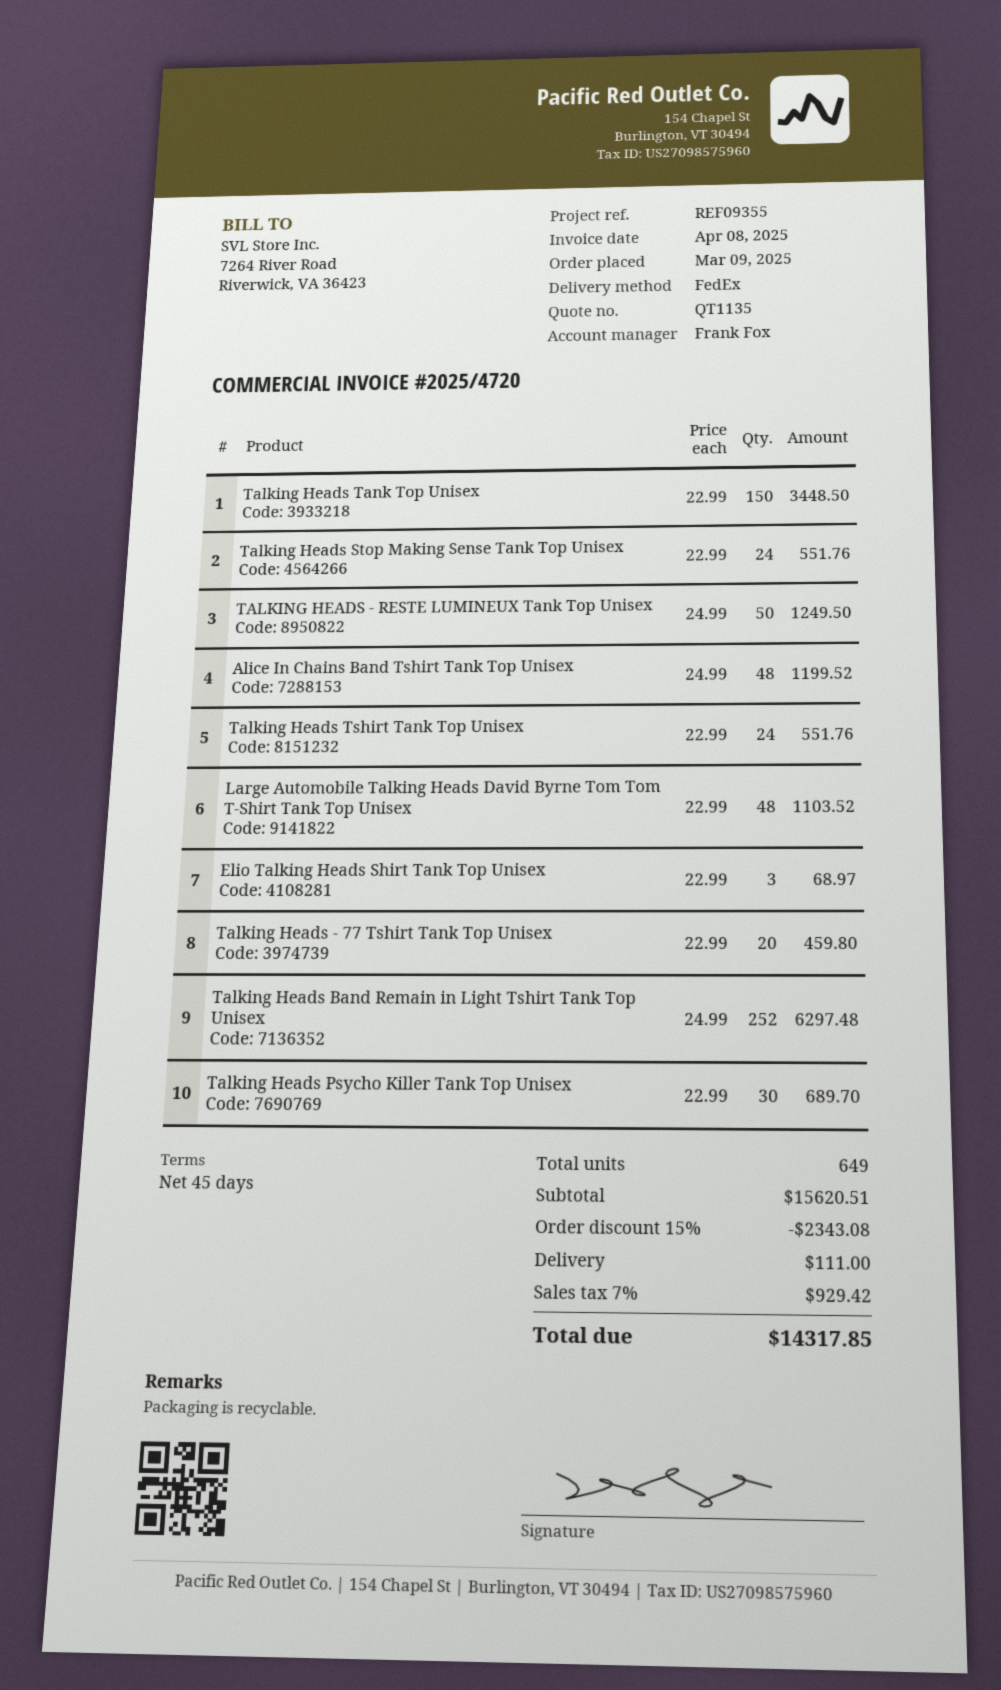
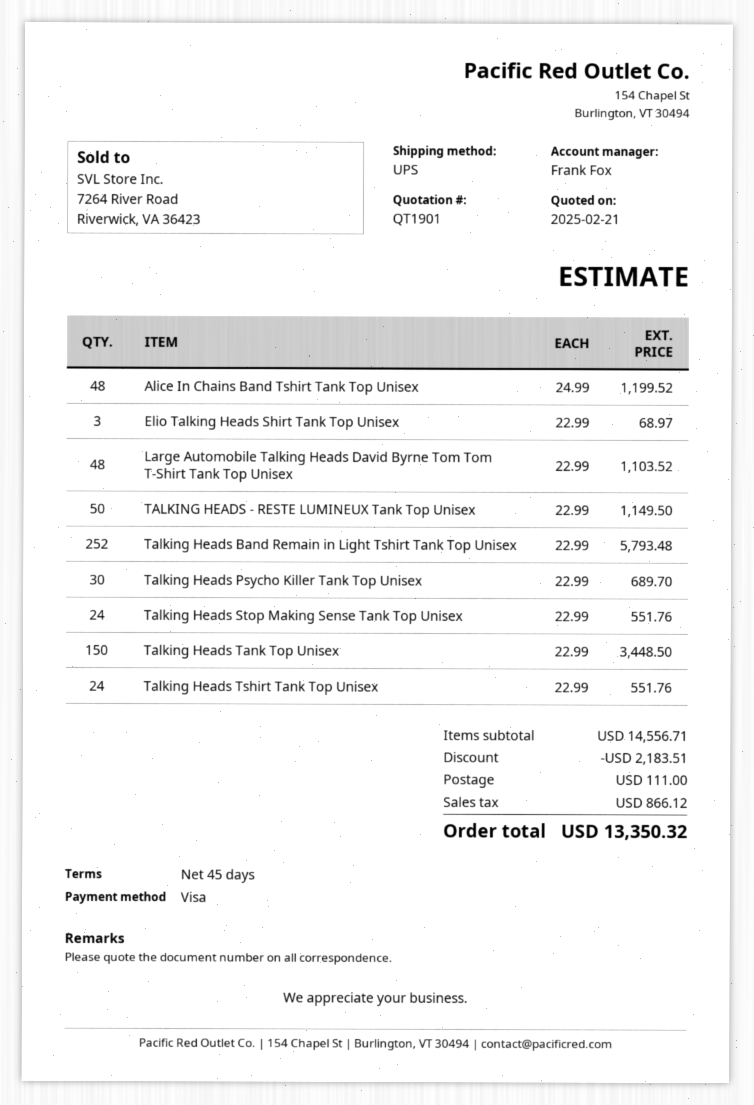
quote number: QT1135 -> QT1901
shipping method: FedEx -> UPS
TALKING HEADS - RESTE LUMINEUX Tank Top Unisex: 50 x 24.99 = 1249.50 -> 50 x 22.99 = 1149.50
Talking Heads - 77 Tshirt Tank Top Unisex: 20 x 22.99 = 459.80 -> none
Talking Heads Band Remain in Light Tshirt Tank Top Unisex: 252 x 24.99 = 6297.48 -> 252 x 22.99 = 5793.48
subtotal: 15620.51 -> 14556.71
discount: 2343.08 -> 2183.51
tax: 929.42 -> 866.12
total: 14317.85 -> 13350.32

